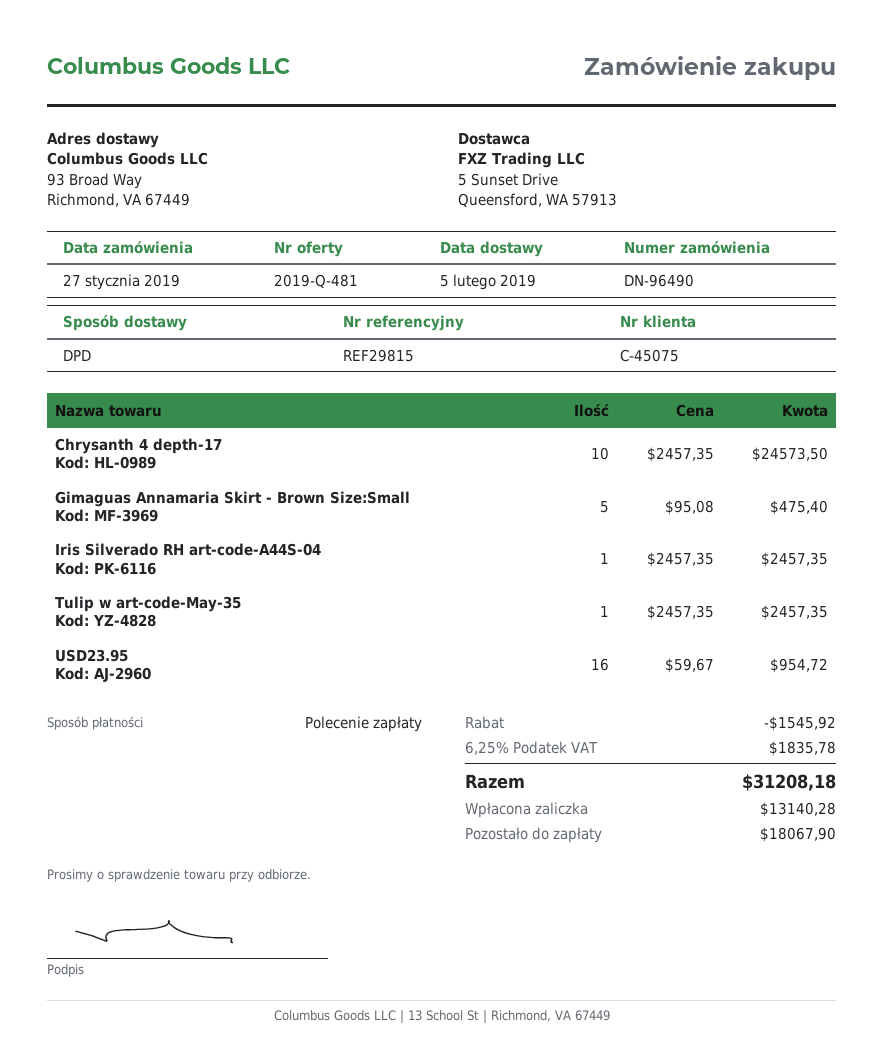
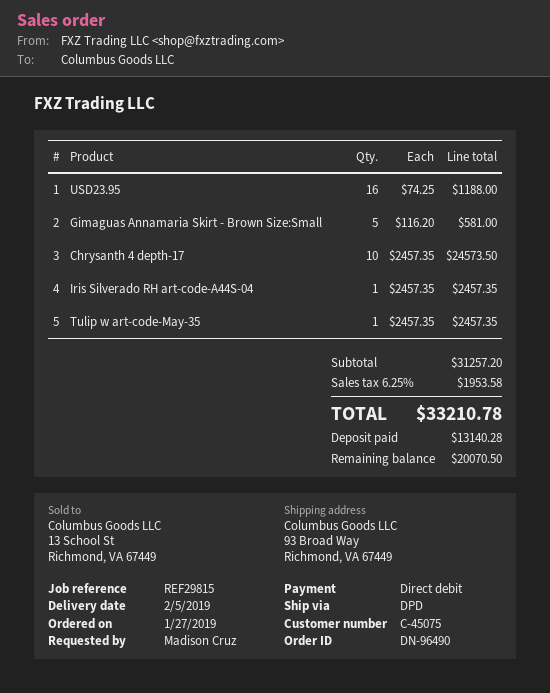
Gimaguas Annamaria Skirt - Brown Size:Small: 5 x 95.08 = 475.40 -> 5 x 116.20 = 581.00
USD23.95: 16 x 59.67 = 954.72 -> 16 x 74.25 = 1188.00
discount: 1545.92 -> none
tax: 6.25% = 1835.78 -> 6.25% = 1953.58
total: 31208.18 -> 33210.78
balance: 18067.90 -> 20070.50

